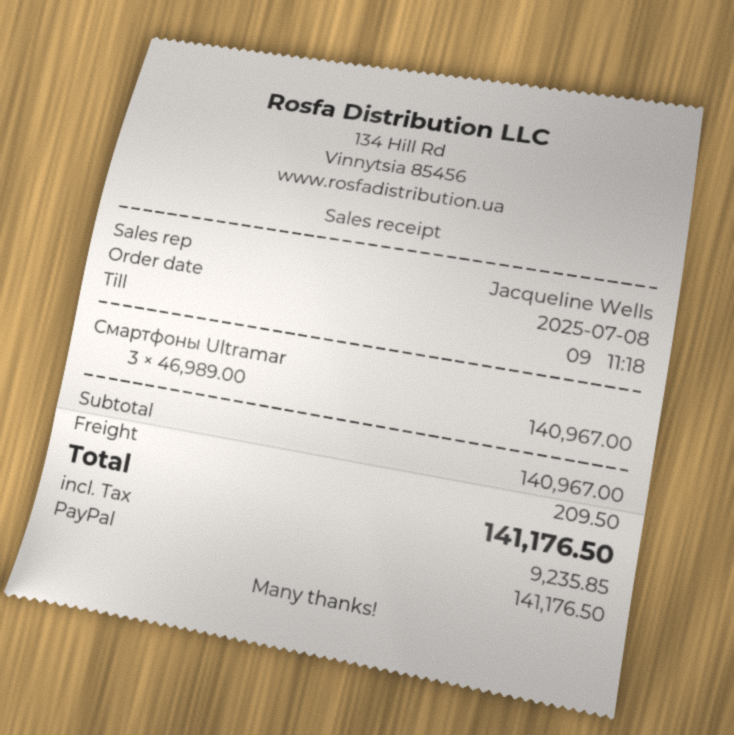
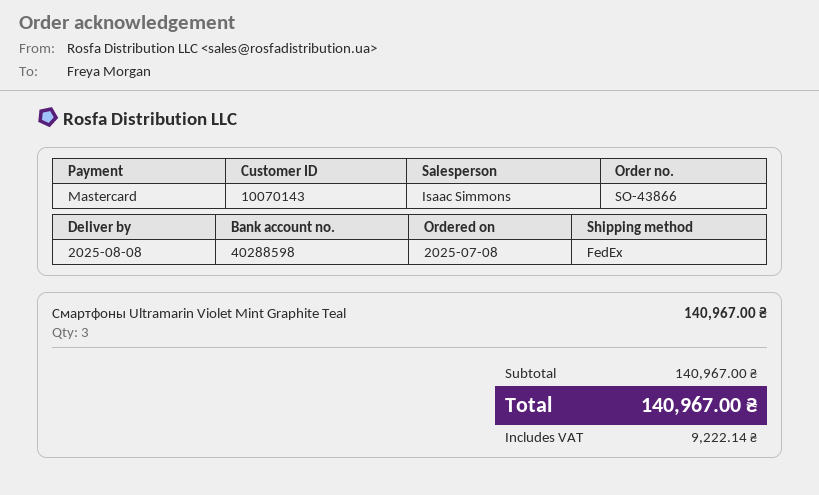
sales rep: Jacqueline Wells -> Isaac Simmons
payment method: PayPal -> Mastercard
shipping: 209.50 -> none
tax: 9235.85 -> 9222.14
total: 141176.50 -> 140967.00

